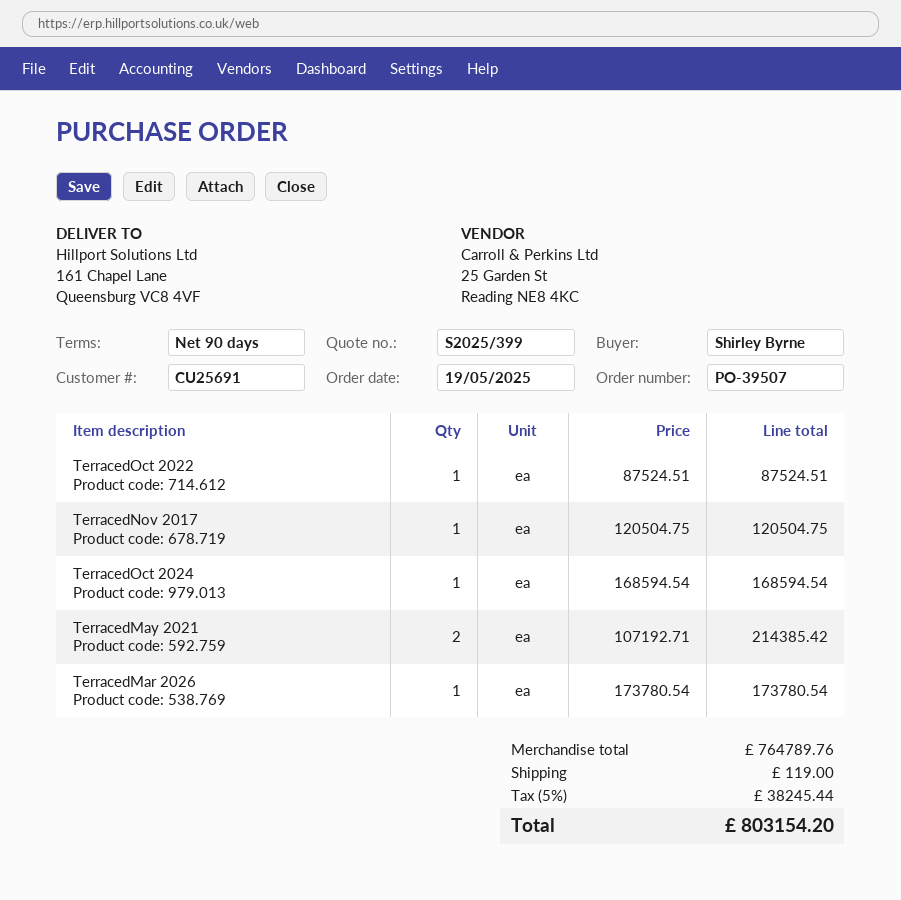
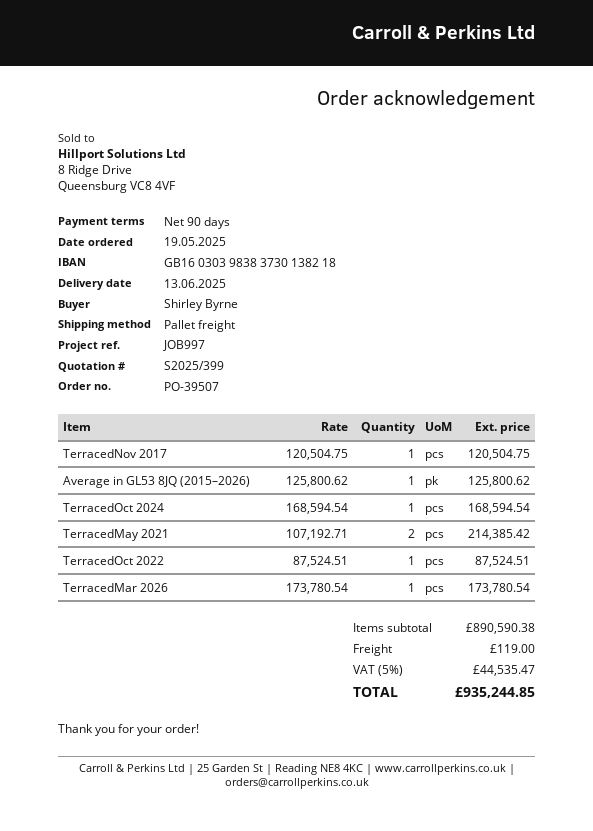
Average in GL53 8JQ (2015–2026): none -> 1 x 125800.62 = 125800.62
subtotal: 764789.76 -> 890590.38
tax: 5% = 38245.44 -> 5% = 44535.47
total: 803154.20 -> 935244.85

